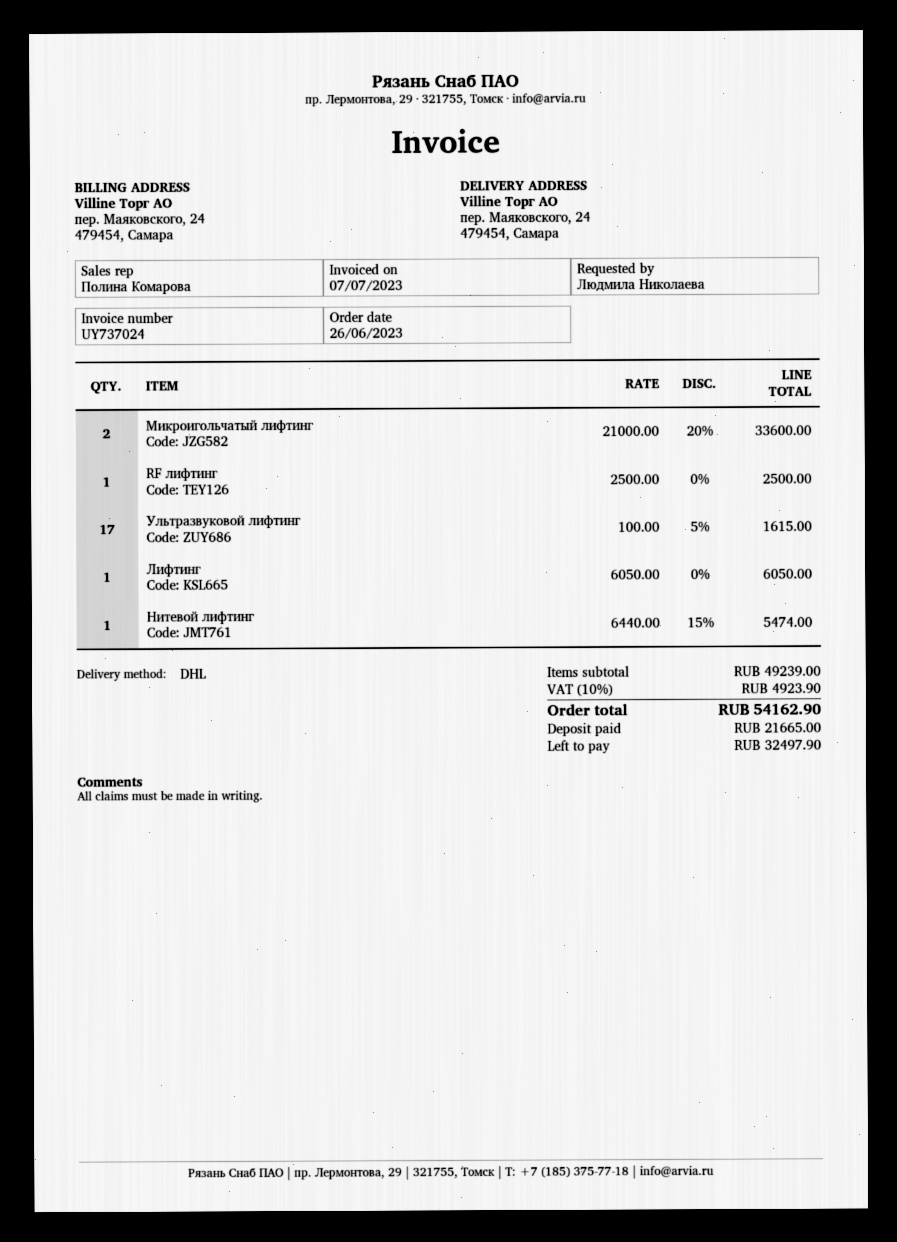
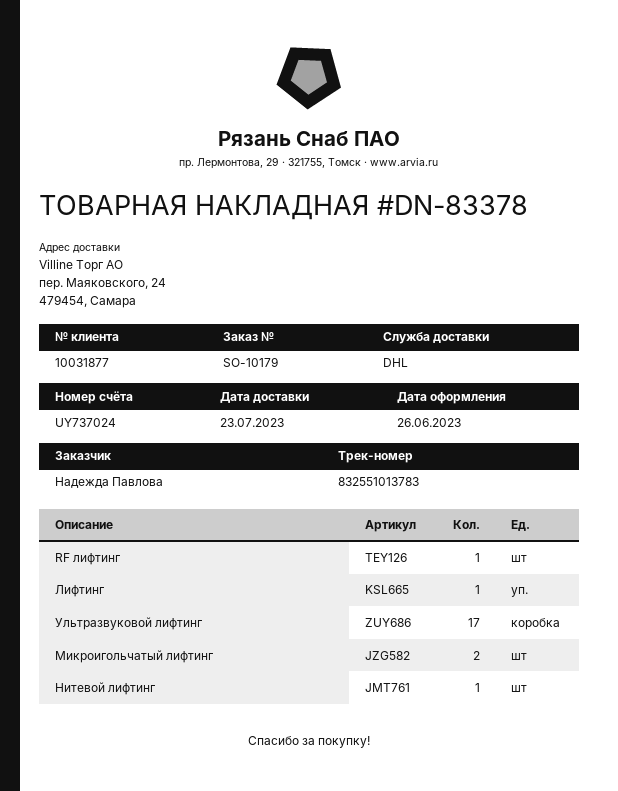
ordered by: Людмила Николаева -> Надежда Павлова

